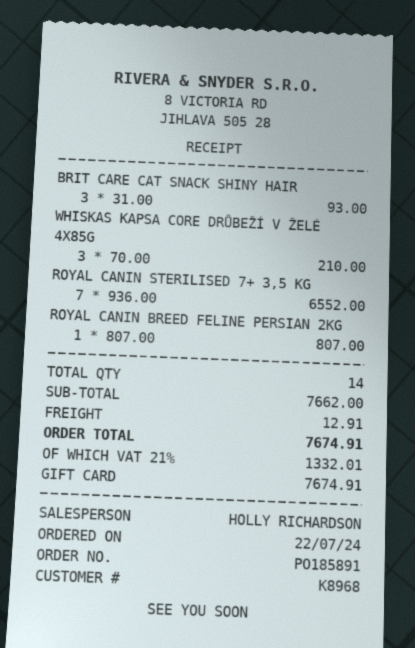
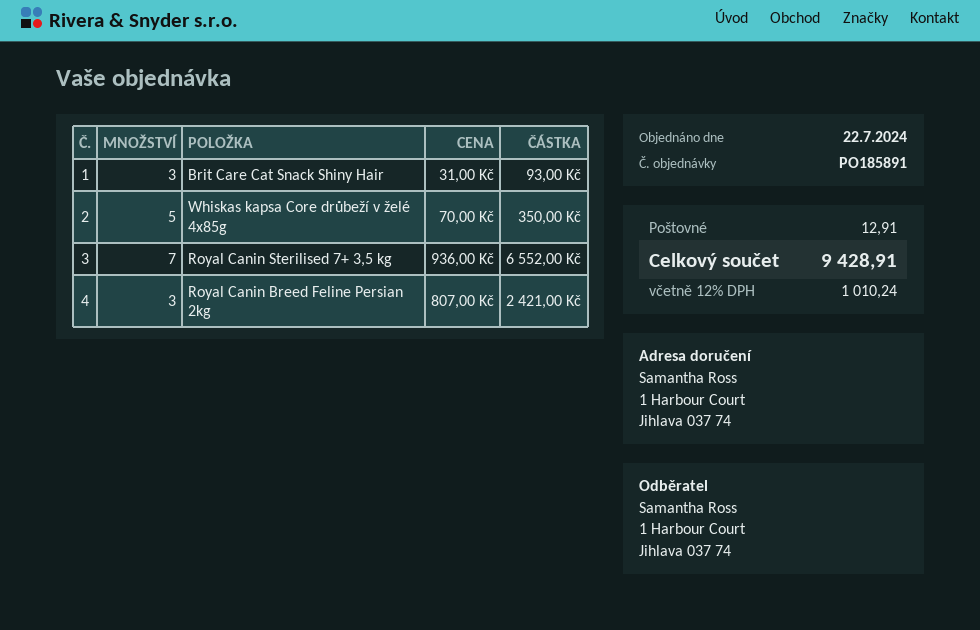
WHISKAS KAPSA CORE DRŮBEŽÍ V ŽELÉ 4X85G: 3 x 70.00 = 210.00 -> 5 x 70.00 = 350.00
ROYAL CANIN BREED FELINE PERSIAN 2KG: 1 x 807.00 = 807.00 -> 3 x 807.00 = 2421.00
tax: 21% = 1332.01 -> 12% = 1010.24
total: 7674.91 -> 9428.91

